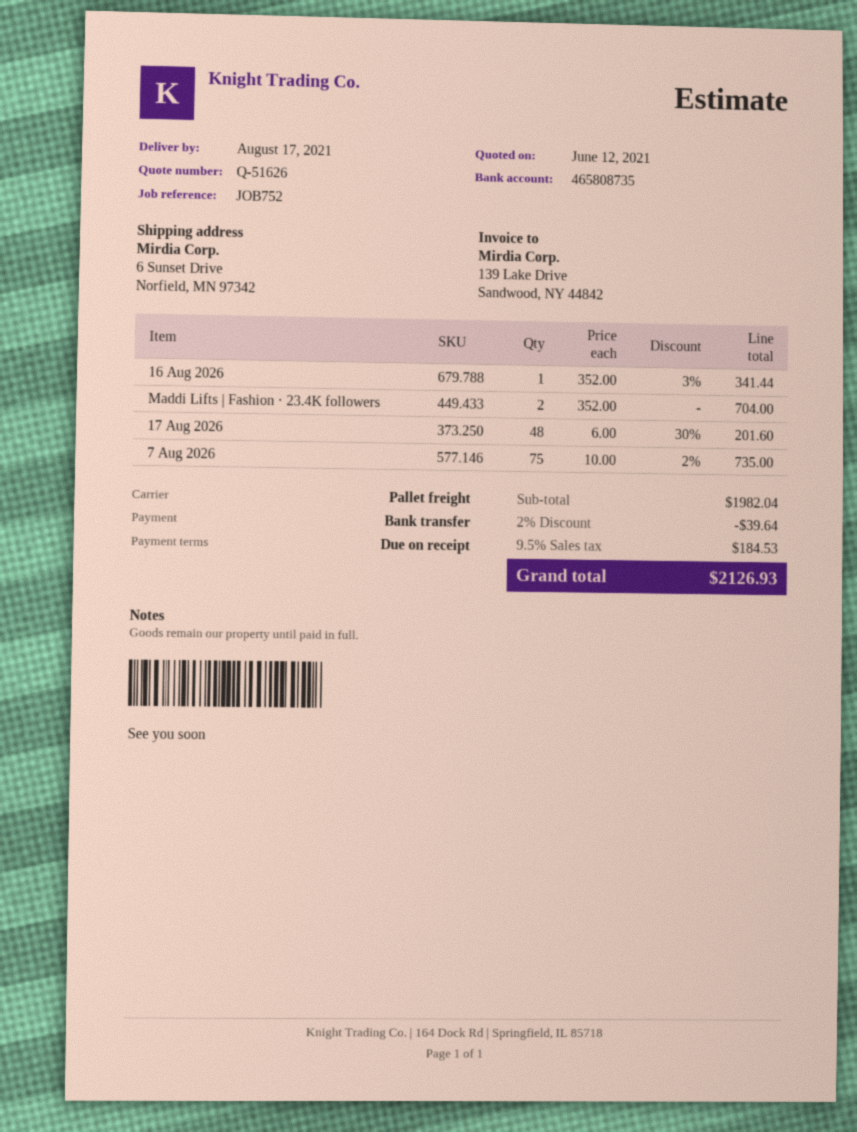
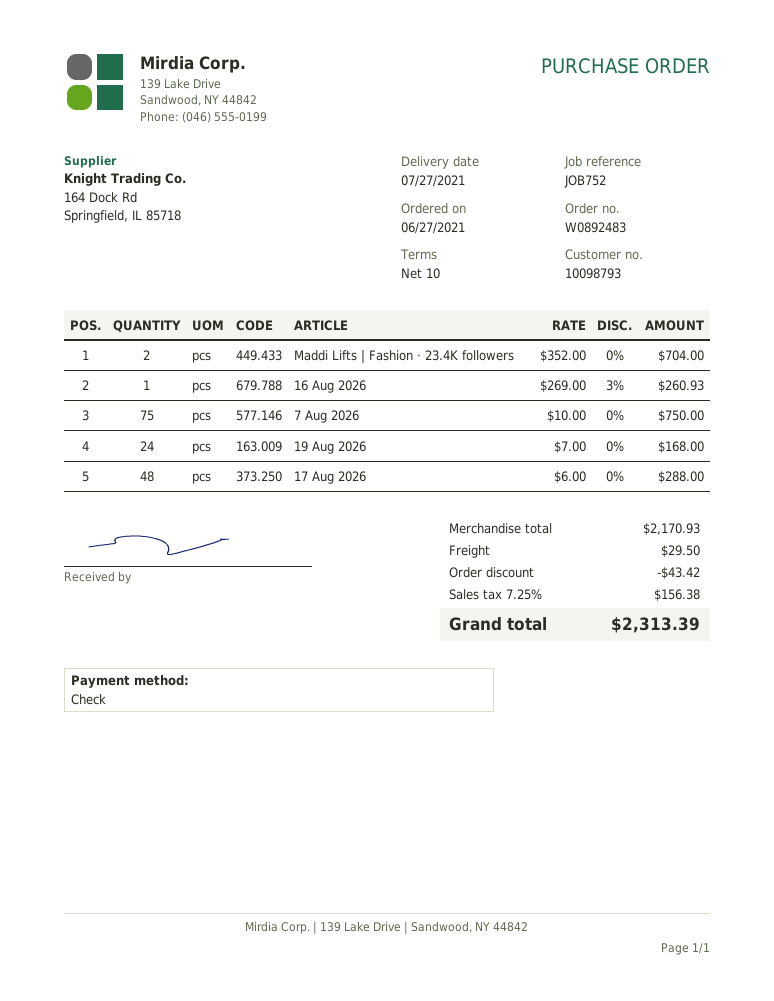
delivery date: 2021-08-17 -> 2021-07-27
payment terms: on receipt -> 10 days
payment method: bank transfer -> cheque
16 Aug 2026: 1 x 352.00 - 3% = 341.44 -> 1 x 269.00 - 3% = 260.93
17 Aug 2026: 48 x 6.00 - 30% = 201.60 -> 48 x 6.00 = 288.00
7 Aug 2026: 75 x 10.00 - 2% = 735.00 -> 75 x 10.00 = 750.00
19 Aug 2026: none -> 24 x 7.00 = 168.00
subtotal: 1982.04 -> 2170.93
discount: 39.64 -> 43.42
shipping: none -> 29.50
tax: 9.5% = 184.53 -> 7.25% = 156.38
total: 2126.93 -> 2313.39

